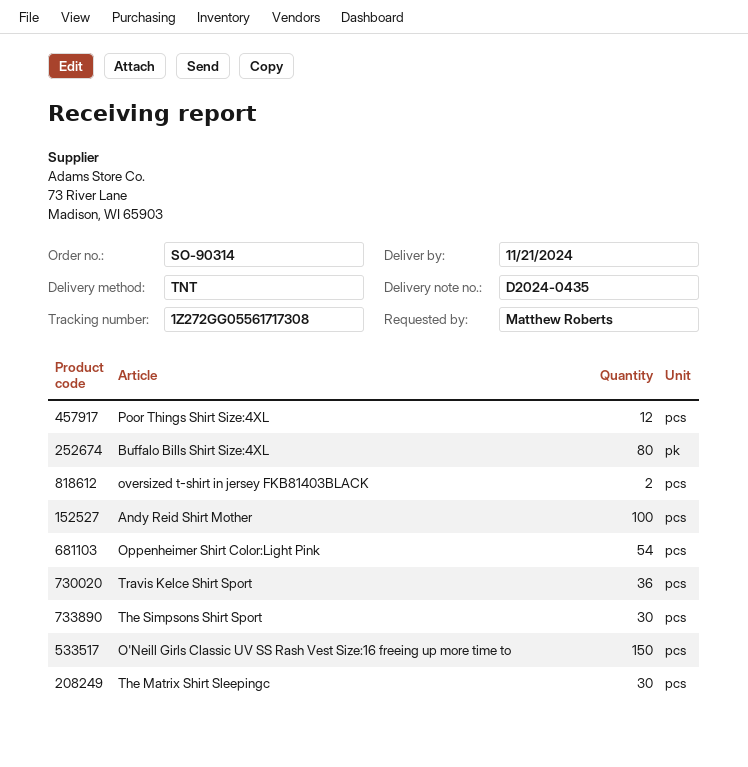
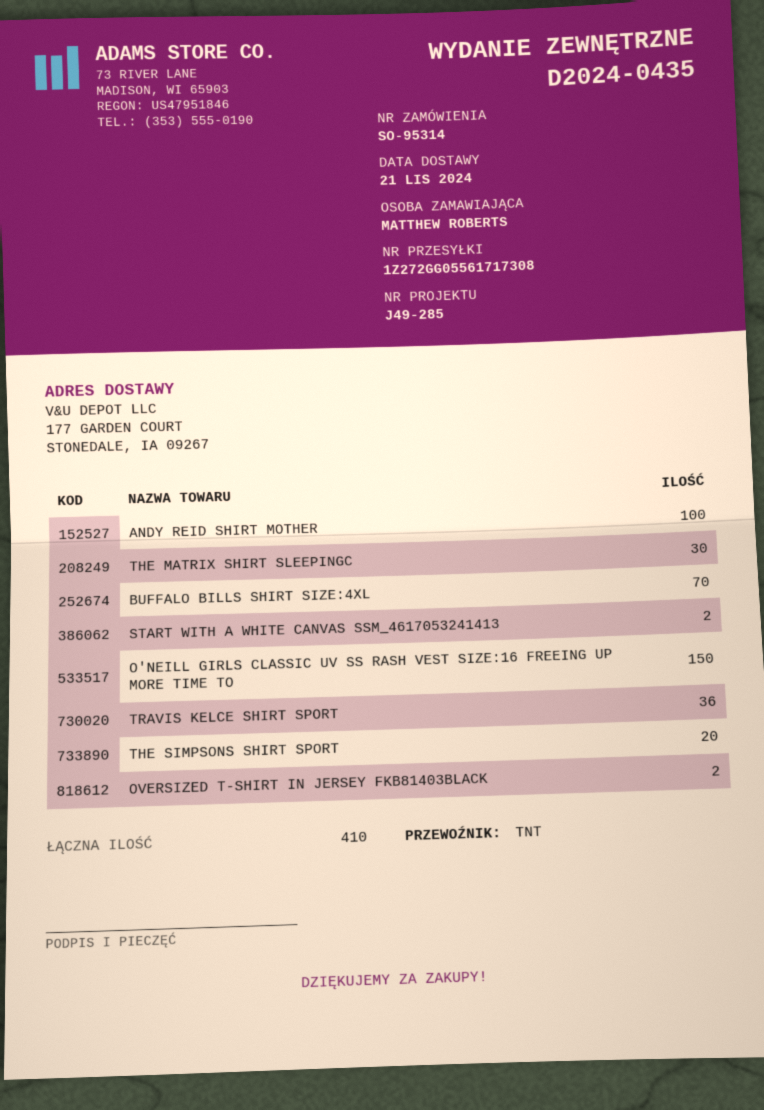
order number: SO-90314 -> SO-95314
Poor Things Shirt Size:4XL: 12 -> none
Buffalo Bills Shirt Size:4XL: 80 -> 70
Oppenheimer Shirt Color:Light Pink: 54 -> none
The Simpsons Shirt Sport: 30 -> 20
START WITH A WHITE CANVAS SSM_4617053241413: none -> 2

